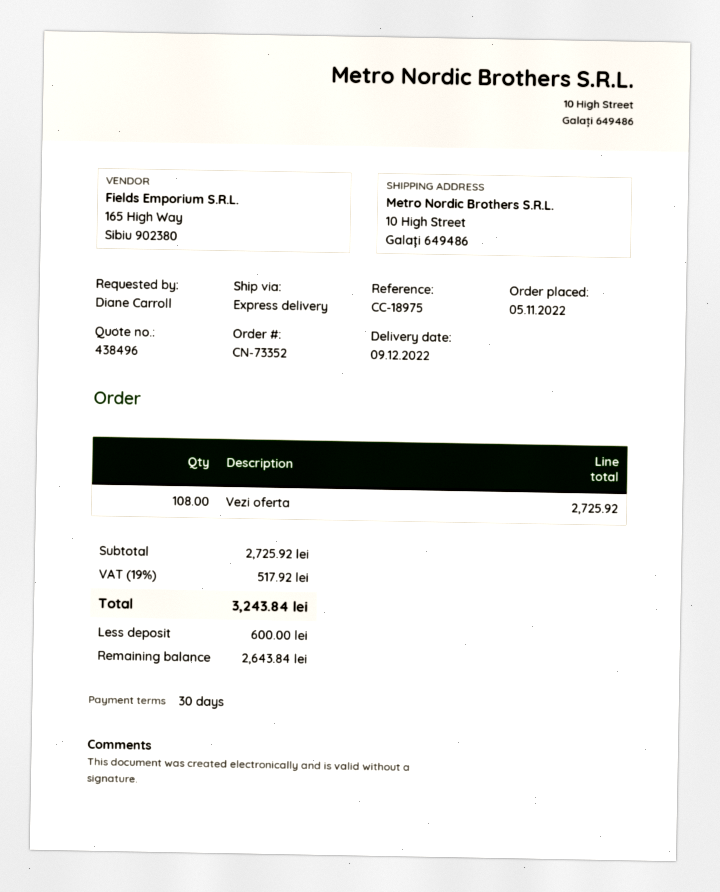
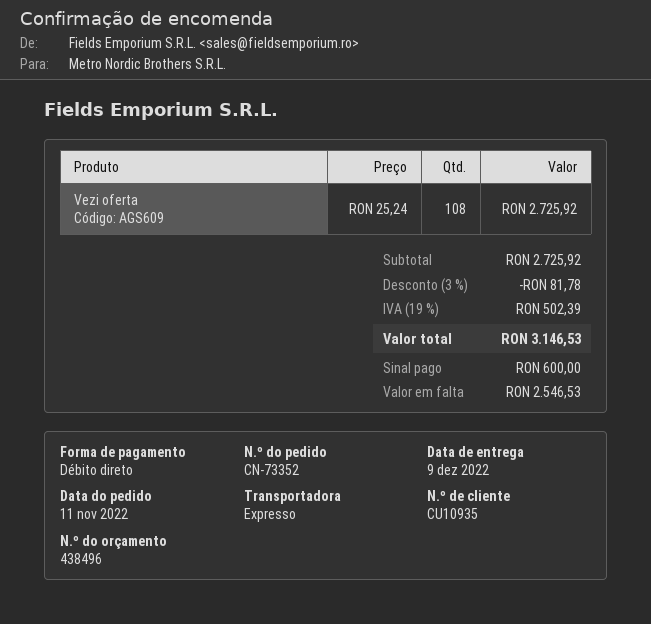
order date: 2022-11-05 -> 2022-11-11
discount: none -> 3% = 81.78
tax: 19% = 517.92 -> 19% = 502.39
total: 3243.84 -> 3146.53
balance: 2643.84 -> 2546.53

